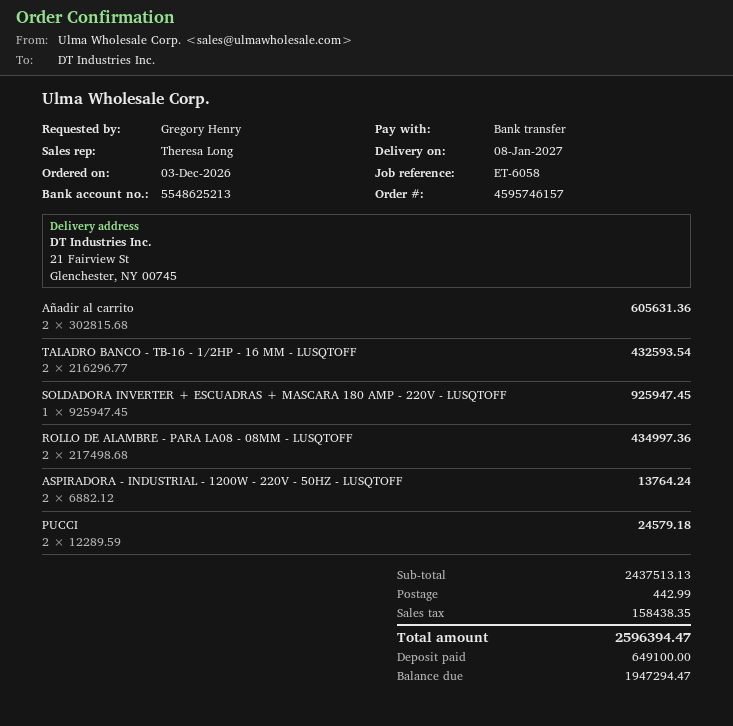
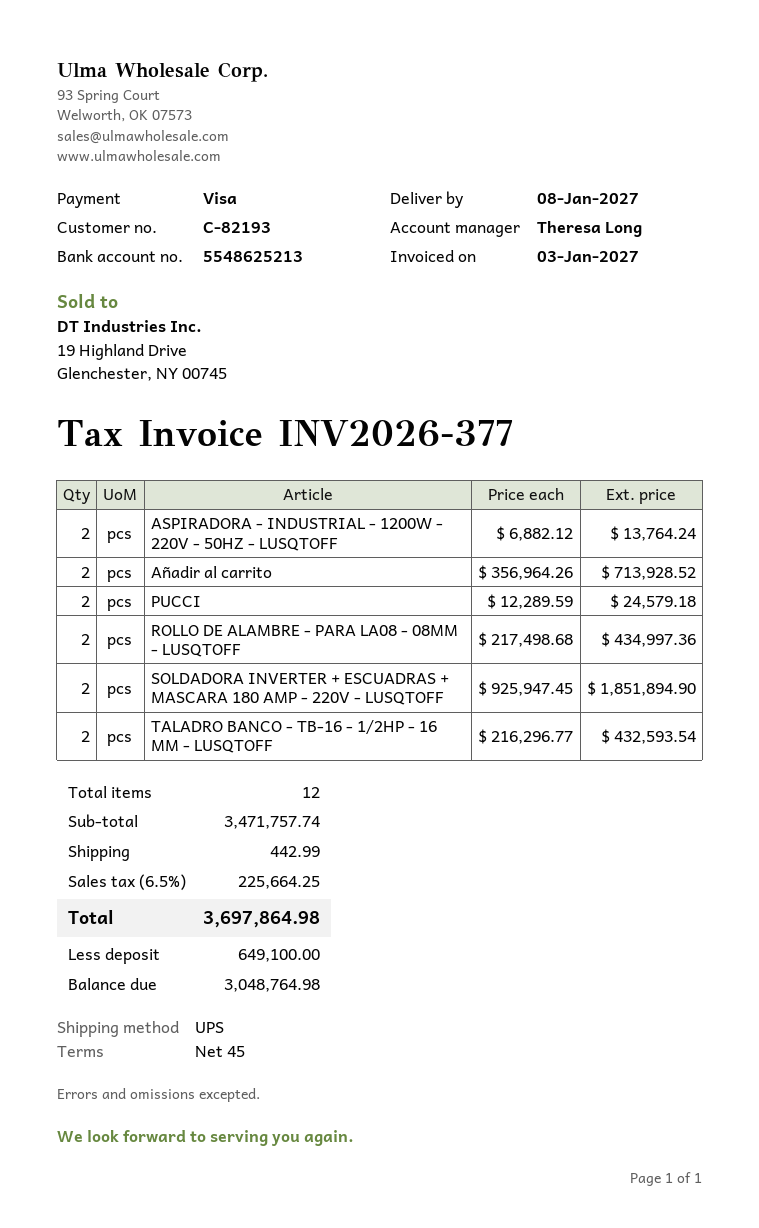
payment method: bank transfer -> Visa
Añadir al carrito: 2 x 302815.68 = 605631.36 -> 2 x 356964.26 = 713928.52
SOLDADORA INVERTER + ESCUADRAS + MASCARA 180 AMP - 220V - LUSQTOFF: 1 x 925947.45 = 925947.45 -> 2 x 925947.45 = 1851894.90
subtotal: 2437513.13 -> 3471757.74
tax: 158438.35 -> 225664.25
total: 2596394.47 -> 3697864.98
balance: 1947294.47 -> 3048764.98

